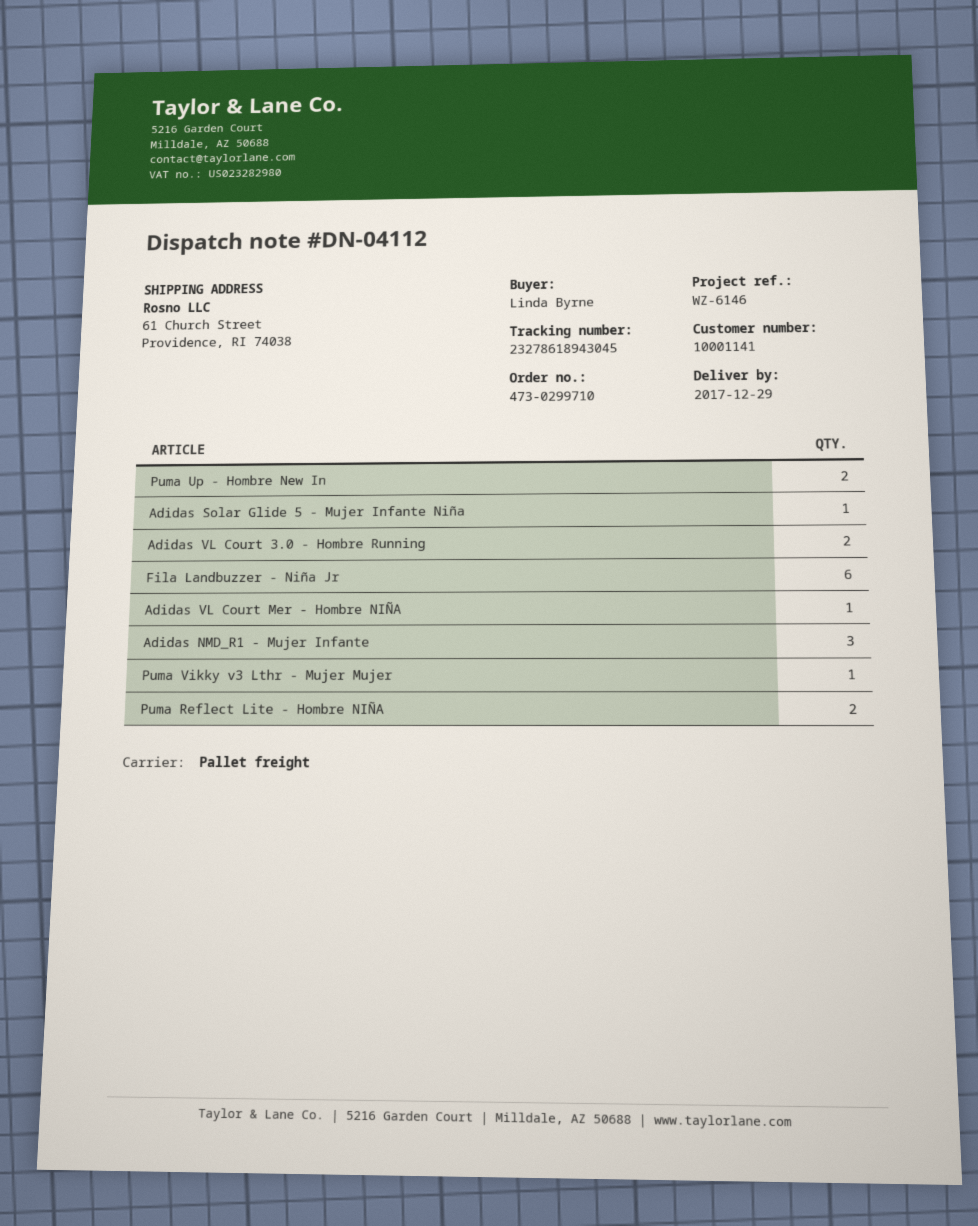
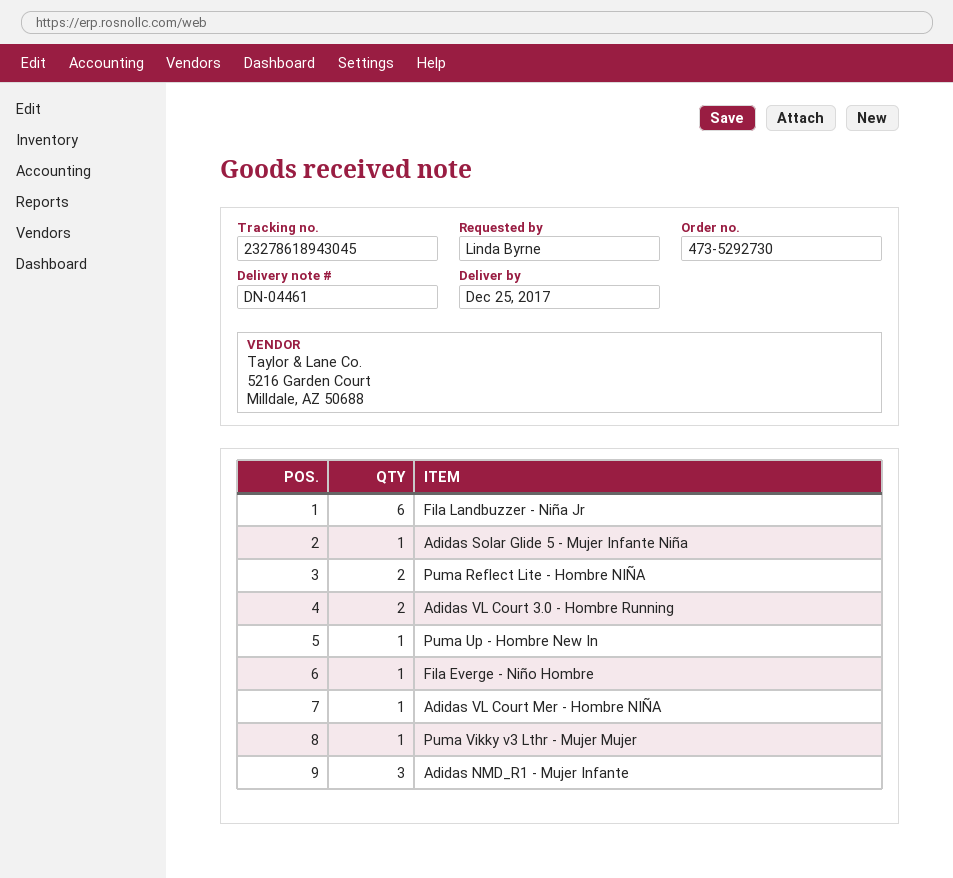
order number: 473-0299710 -> 473-5292730
delivery note number: DN-04112 -> DN-04461
delivery date: 2017-12-29 -> 2017-12-25
Puma Up - Hombre New In: 2 -> 1
Fila Everge - Niño Hombre: none -> 1

